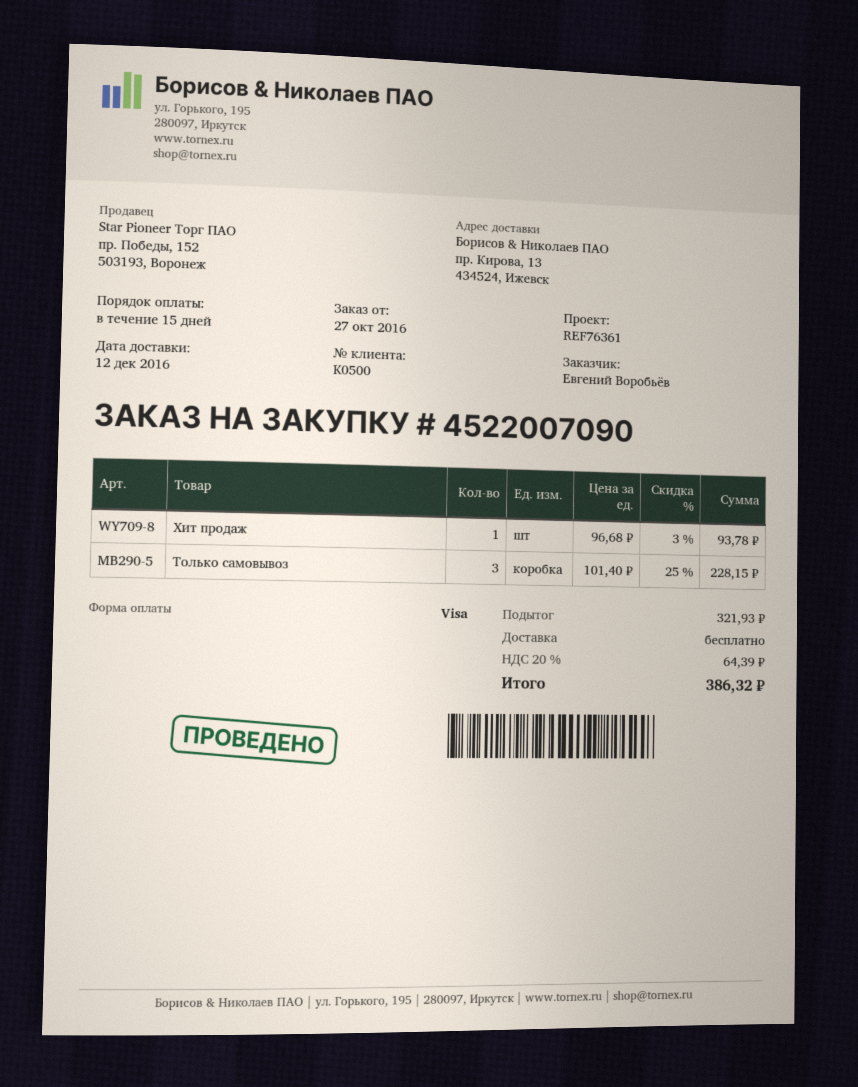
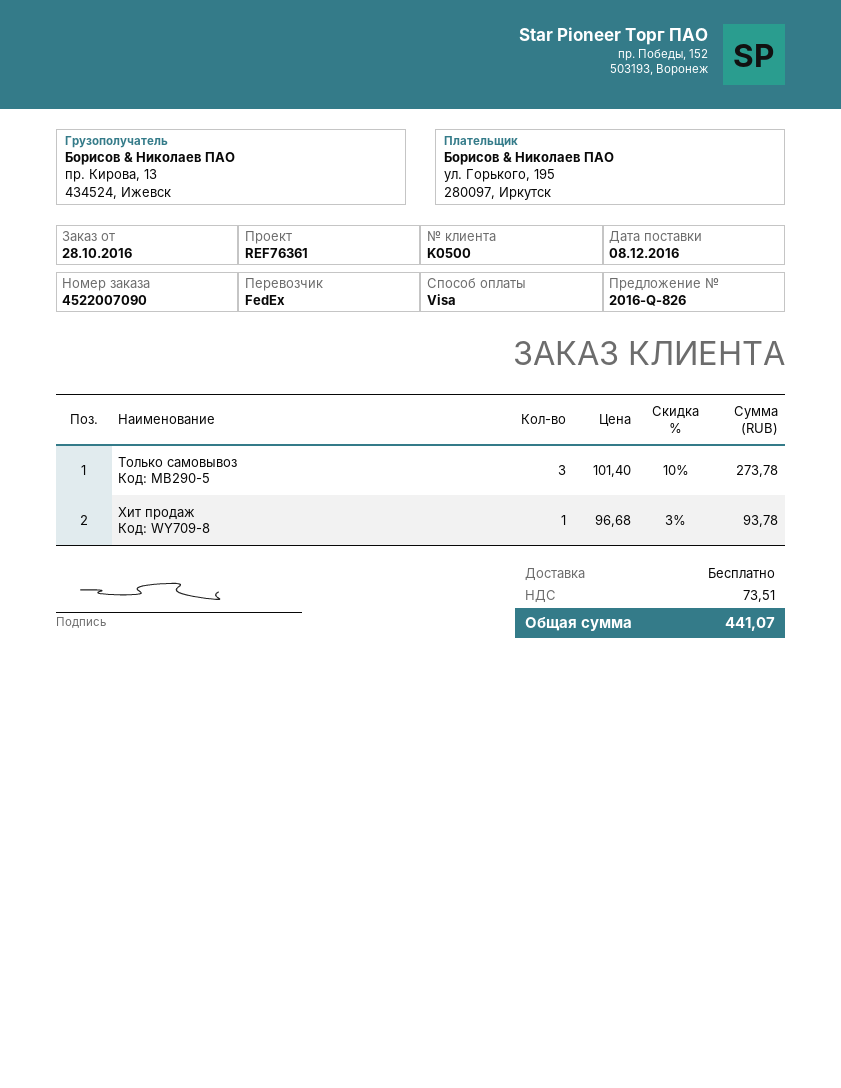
order date: 2016-10-27 -> 2016-10-28
delivery date: 2016-12-12 -> 2016-12-08
Только самовывоз: 3 x 101.40 - 25% = 228.15 -> 3 x 101.40 - 10% = 273.78
tax: 64.39 -> 73.51
total: 386.32 -> 441.07

